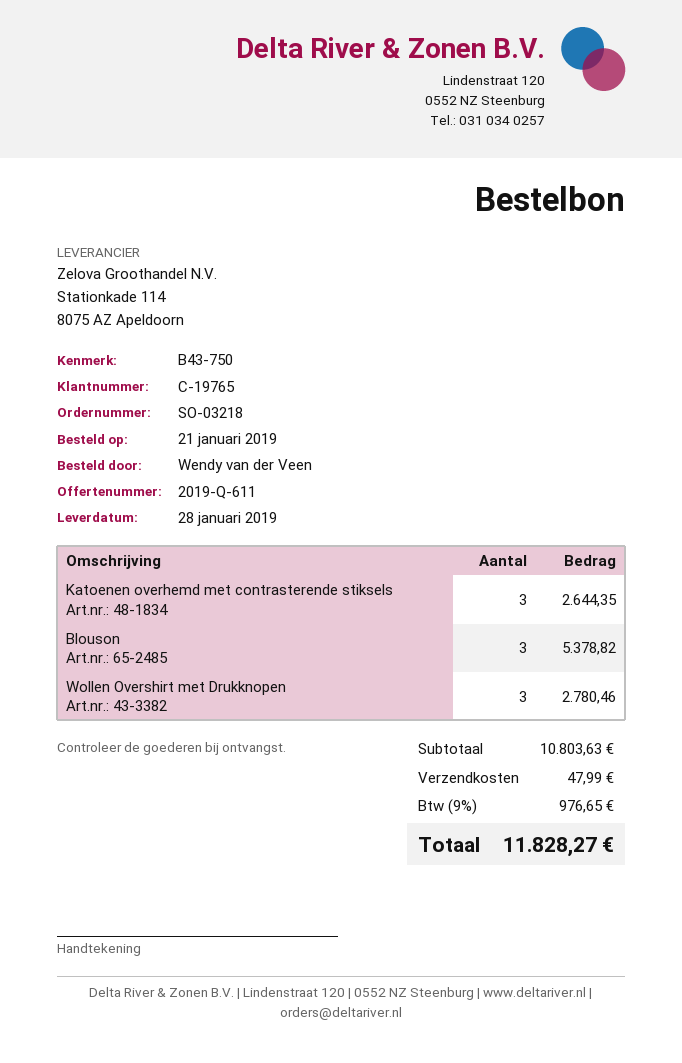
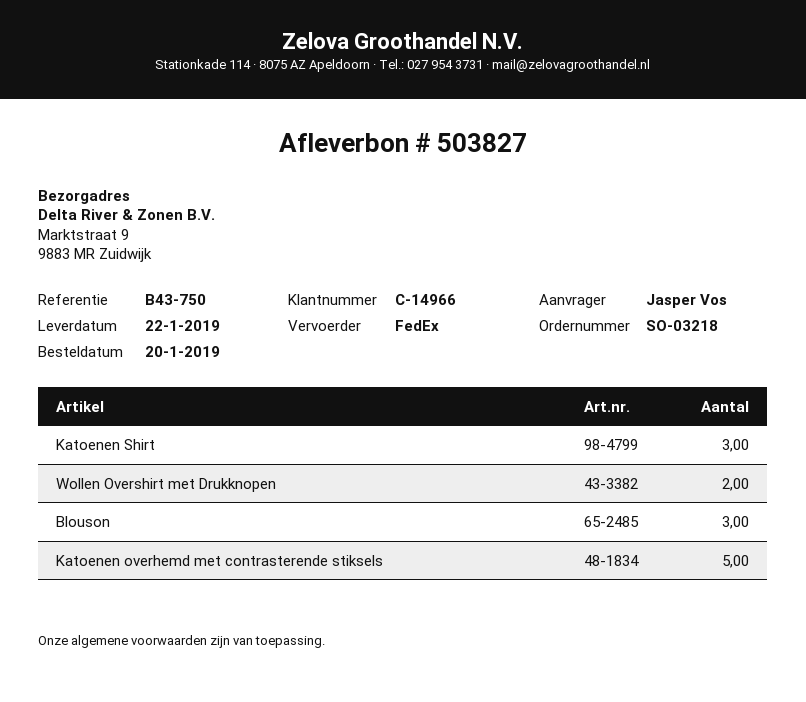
order date: 2019-01-21 -> 2019-01-20
delivery date: 2019-01-28 -> 2019-01-22
customer number: C-19765 -> C-14966
ordered by: Wendy van der Veen -> Jasper Vos
Katoenen overhemd met contrasterende stiksels: 3 -> 5
Wollen Overshirt met Drukknopen: 3 -> 2
Katoenen Shirt: none -> 3

